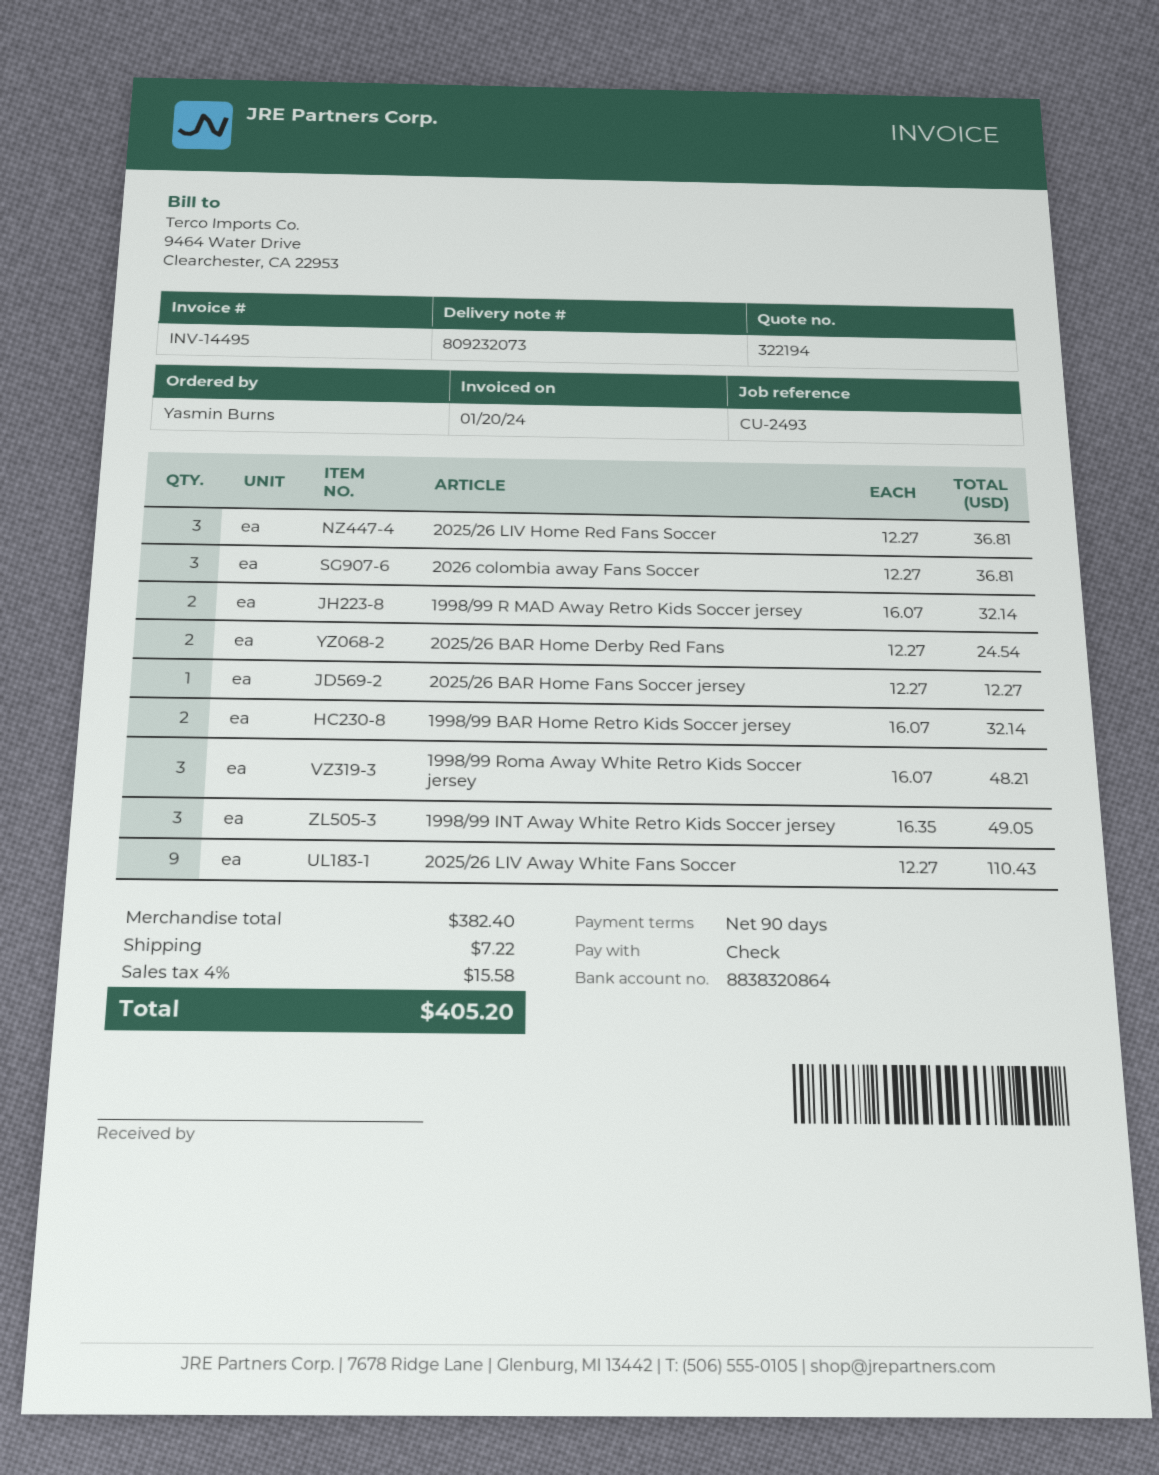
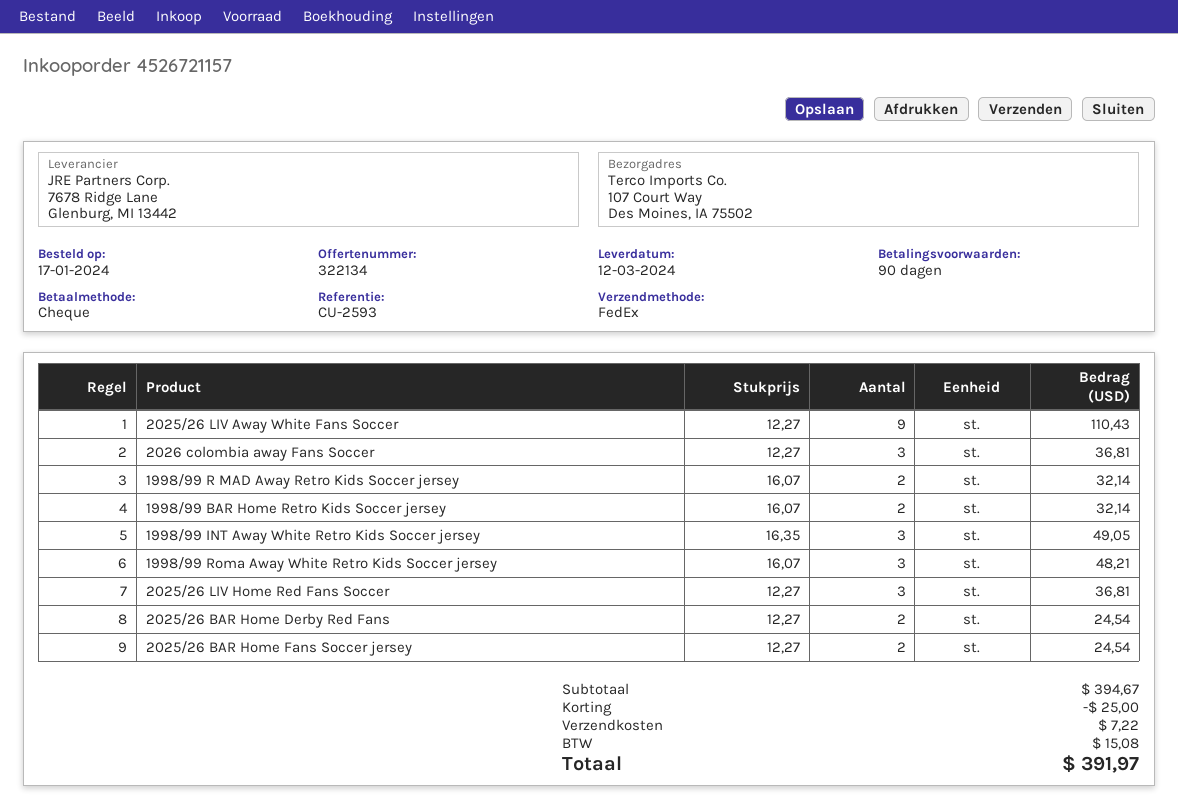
quote number: 322194 -> 322134
reference: CU-2493 -> CU-2593
2025/26 BAR Home Fans Soccer jersey: 1 x 12.27 = 12.27 -> 2 x 12.27 = 24.54
subtotal: 382.40 -> 394.67
discount: none -> 25.00
tax: 15.58 -> 15.08
total: 405.20 -> 391.97

